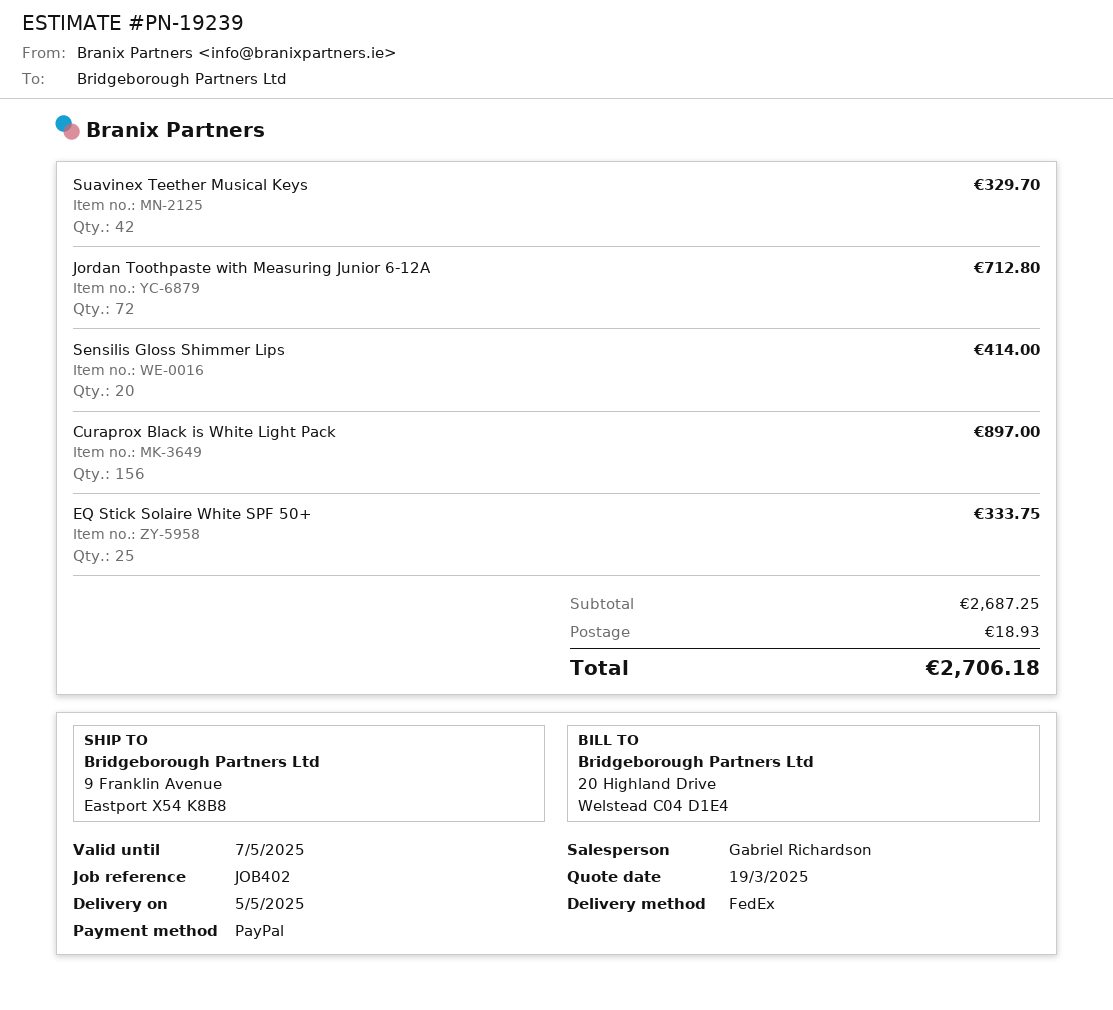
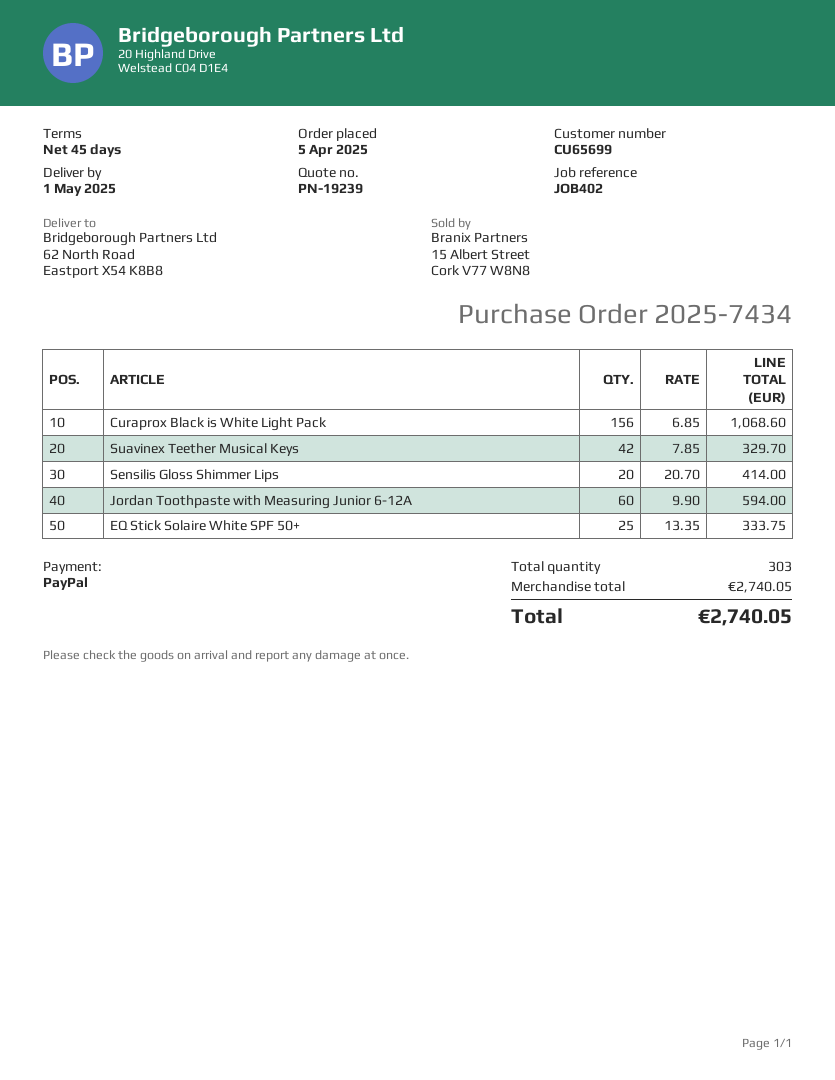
delivery date: 2025-05-05 -> 2025-05-01
ship to: 9 Franklin Avenue, Eastport X54 K8B8 -> 62 North Road, Eastport X54 K8B8
Jordan Toothpaste with Measuring Junior 6-12A: 72 for 712.80 -> 60 for 594.00
Curaprox Black is White Light Pack: 156 for 897.00 -> 156 for 1068.60
subtotal: 2687.25 -> 2740.05
shipping: 18.93 -> none
total: 2706.18 -> 2740.05

